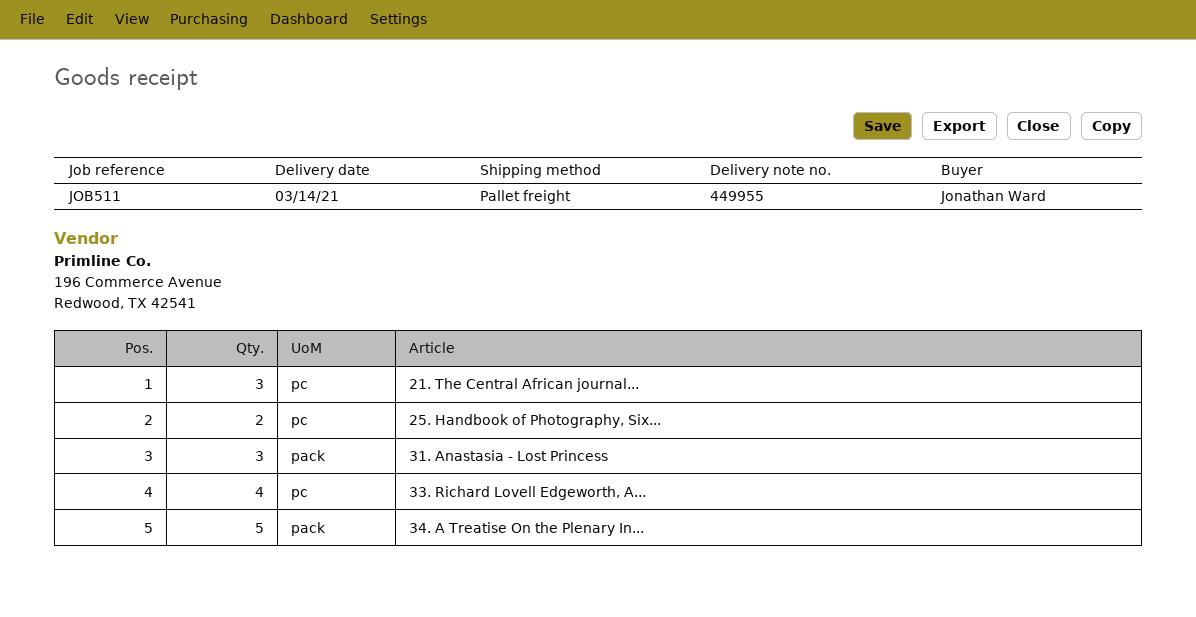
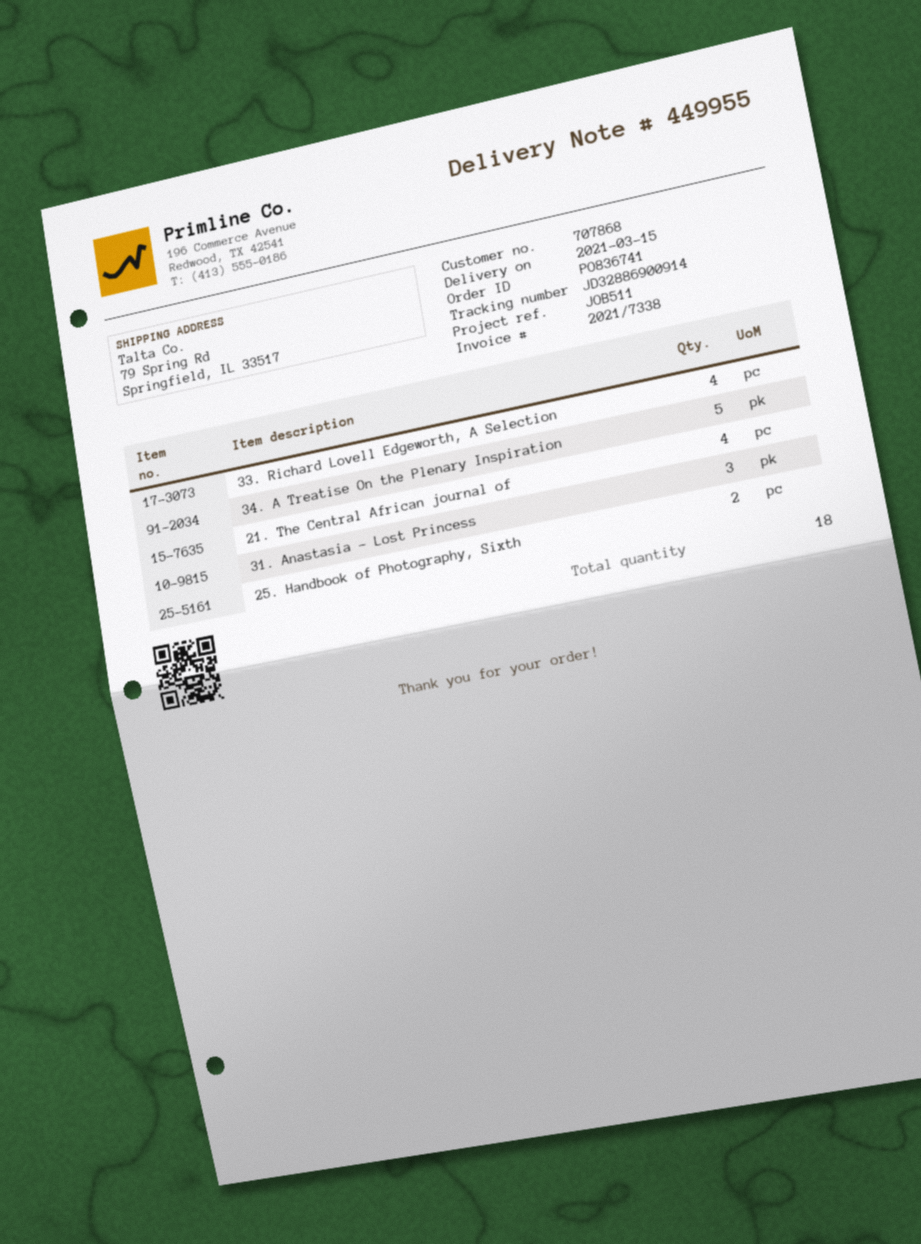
delivery date: 2021-03-14 -> 2021-03-15
21. The Central African journal...: 3 -> 4

